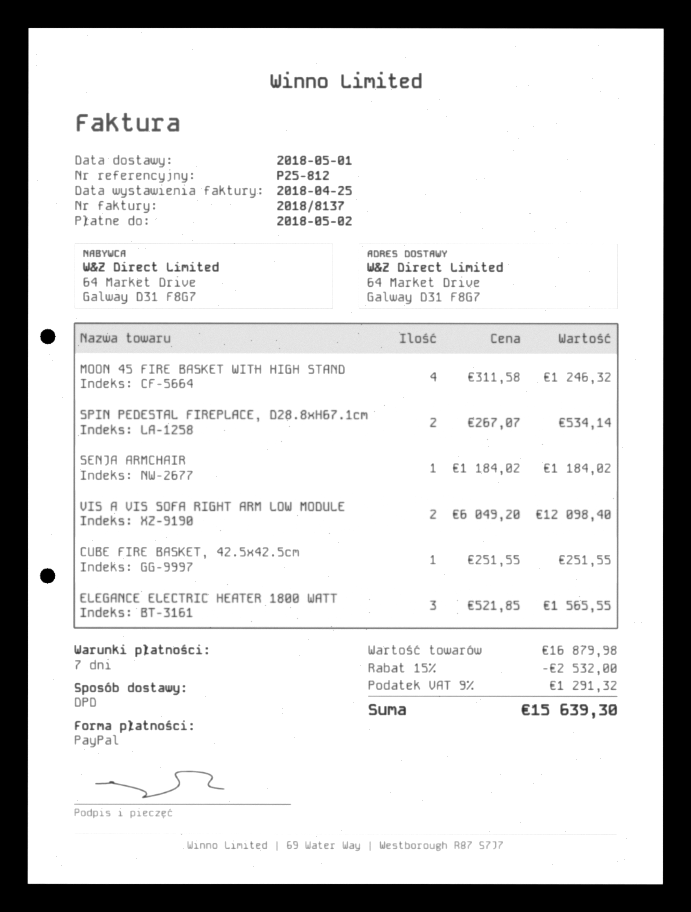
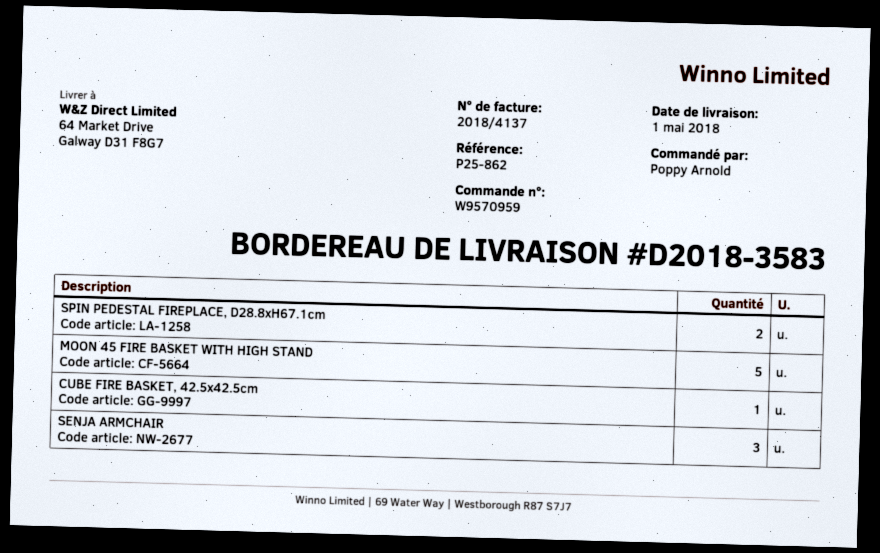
invoice number: 2018/8137 -> 2018/4137
reference: P25-812 -> P25-862
MOON 45 FIRE BASKET WITH HIGH STAND: 4 -> 5
SENJA ARMCHAIR: 1 -> 3
VIS A VIS SOFA RIGHT ARM LOW MODULE: 2 -> none
ELEGANCE ELECTRIC HEATER 1800 WATT: 3 -> none

